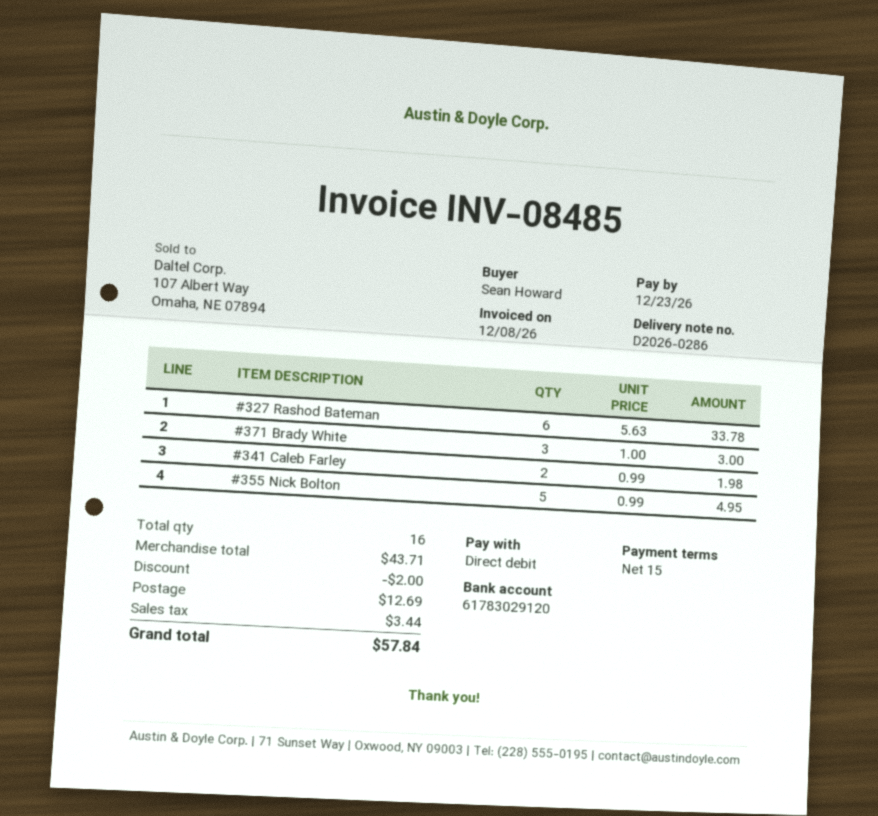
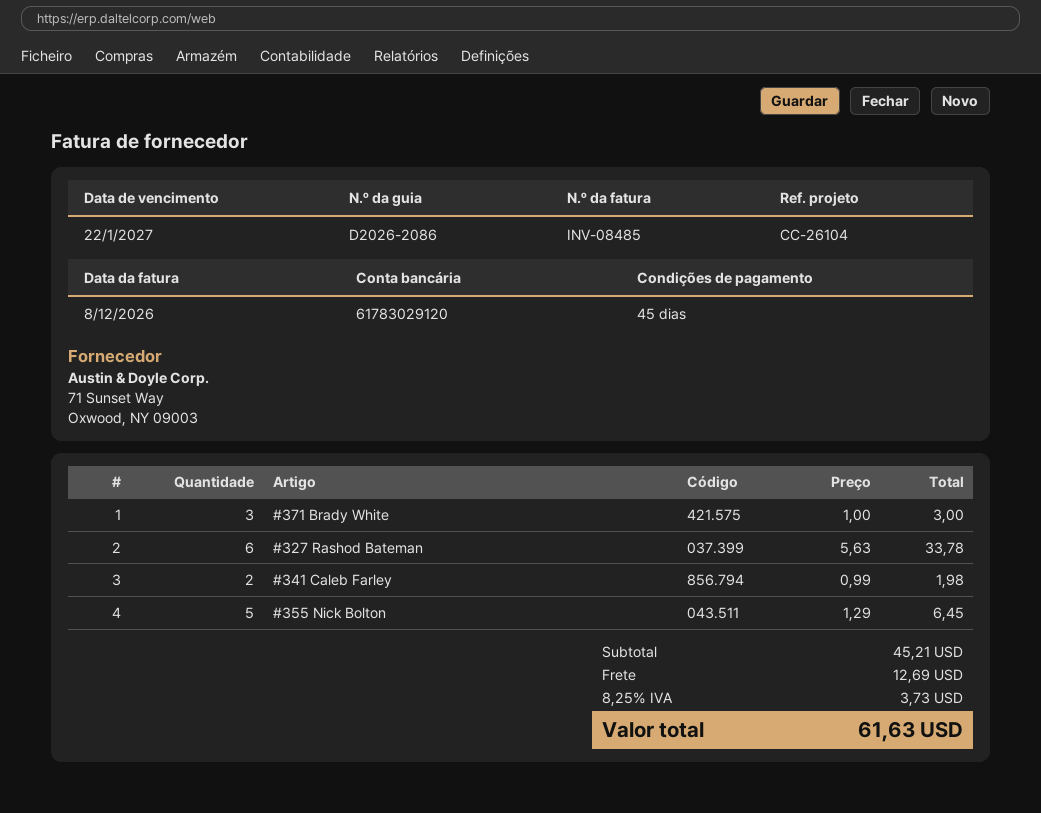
delivery note number: D2026-0286 -> D2026-2086
payment terms: 15 days -> 45 days
due date: 2026-12-23 -> 2027-01-22
#355 Nick Bolton: 5 x 0.99 = 4.95 -> 5 x 1.29 = 6.45
subtotal: 43.71 -> 45.21
discount: 2.00 -> none
tax: 3.44 -> 3.73
total: 57.84 -> 61.63

